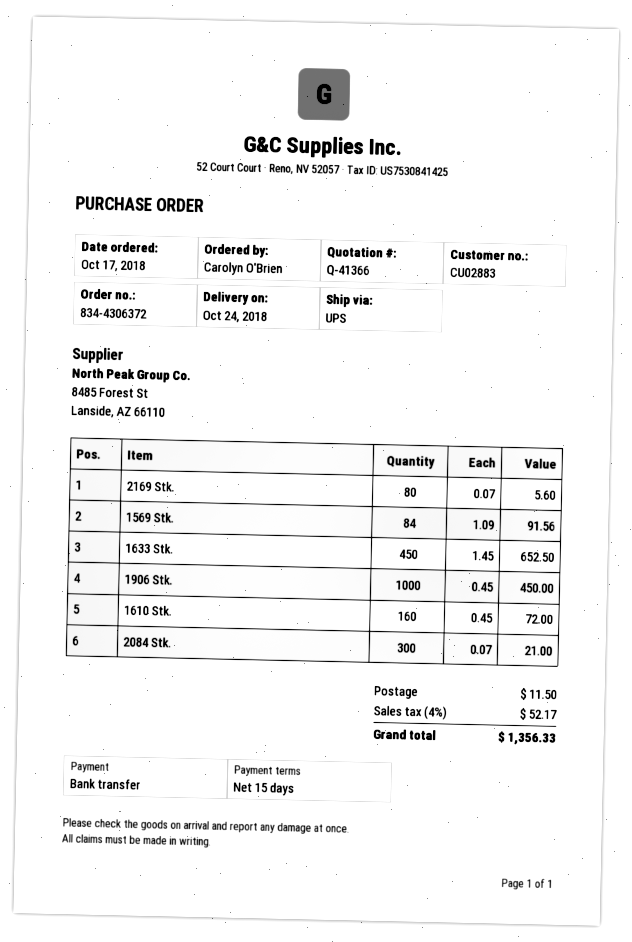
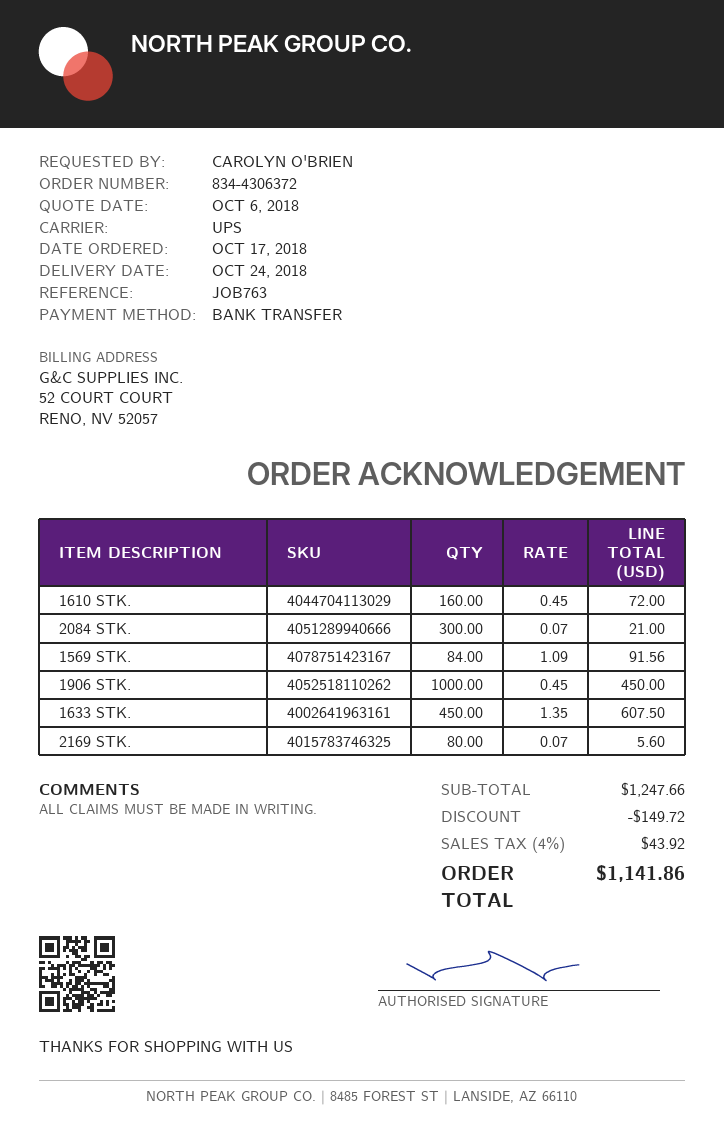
1633 Stk.: 450 x 1.45 = 652.50 -> 450 x 1.35 = 607.50
discount: none -> 149.72
shipping: 11.50 -> none
tax: 4% = 52.17 -> 4% = 43.92
total: 1356.33 -> 1141.86

